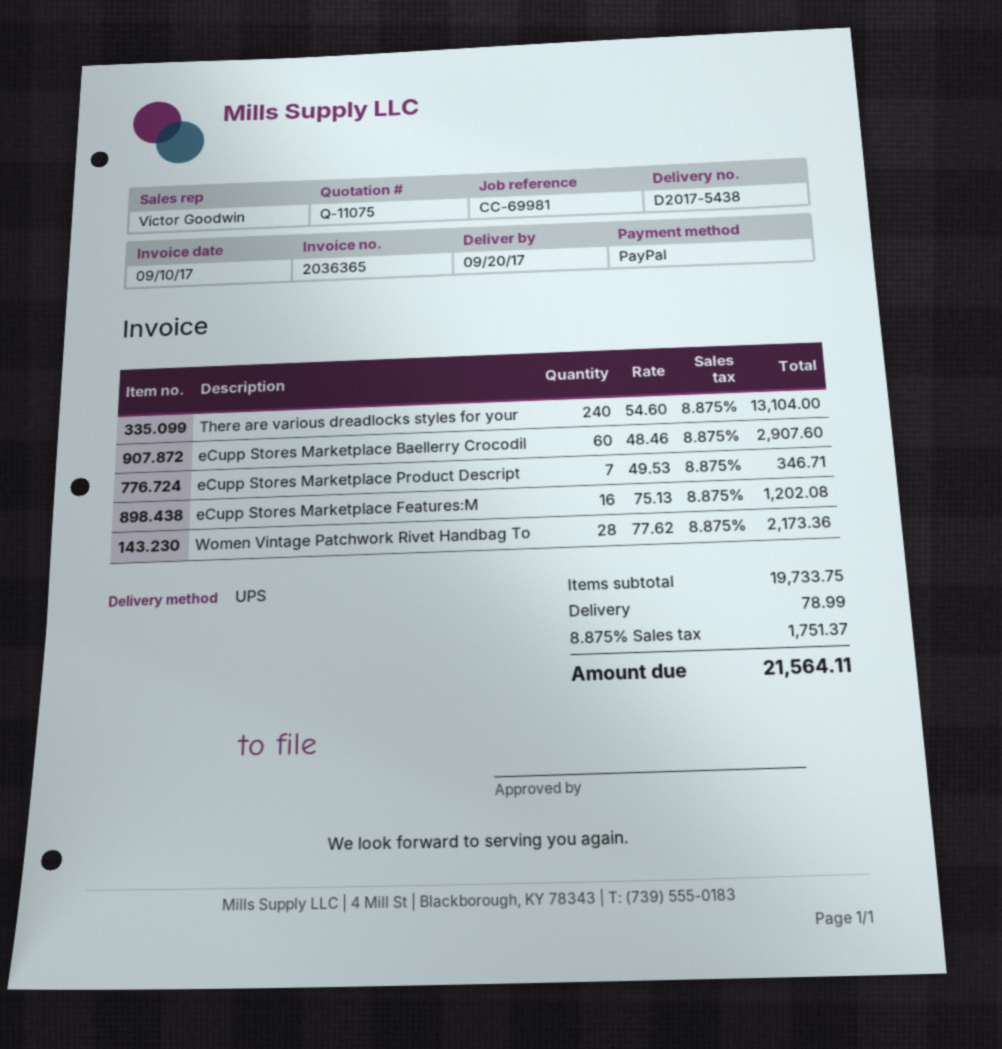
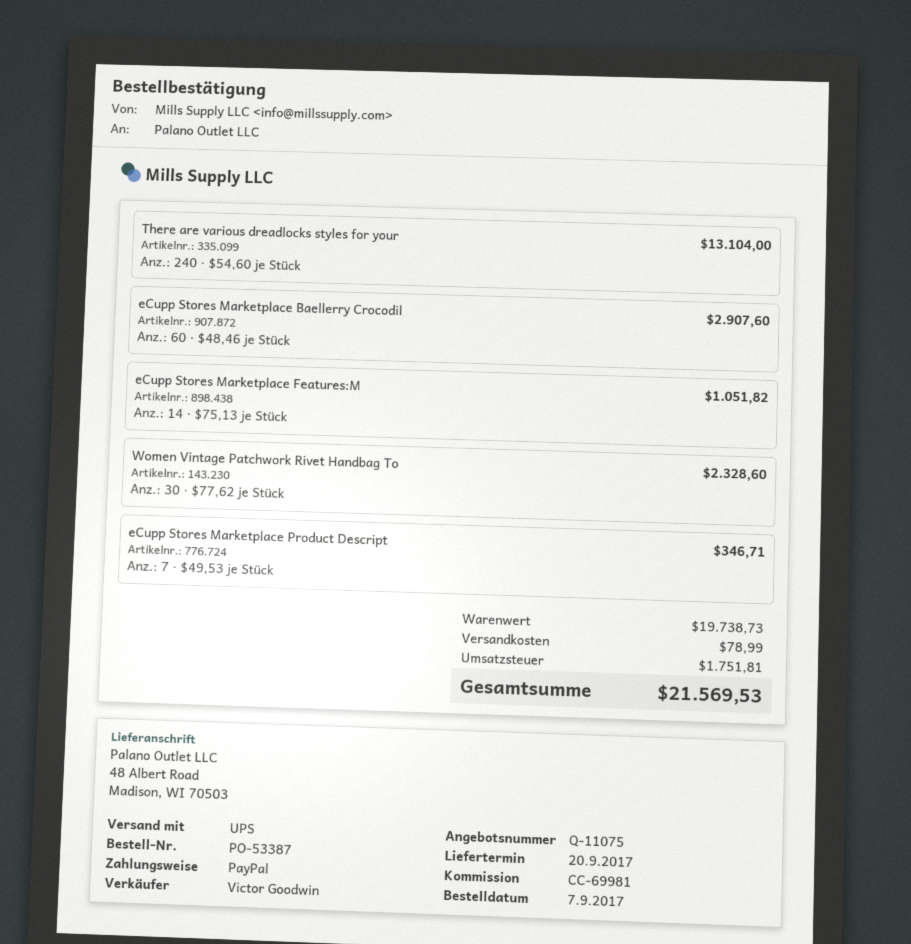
eCupp Stores Marketplace Features:M: 16 x 75.13 = 1202.08 -> 14 x 75.13 = 1051.82
Women Vintage Patchwork Rivet Handbag To: 28 x 77.62 = 2173.36 -> 30 x 77.62 = 2328.60
subtotal: 19733.75 -> 19738.73
tax: 1751.37 -> 1751.81
total: 21564.11 -> 21569.53

